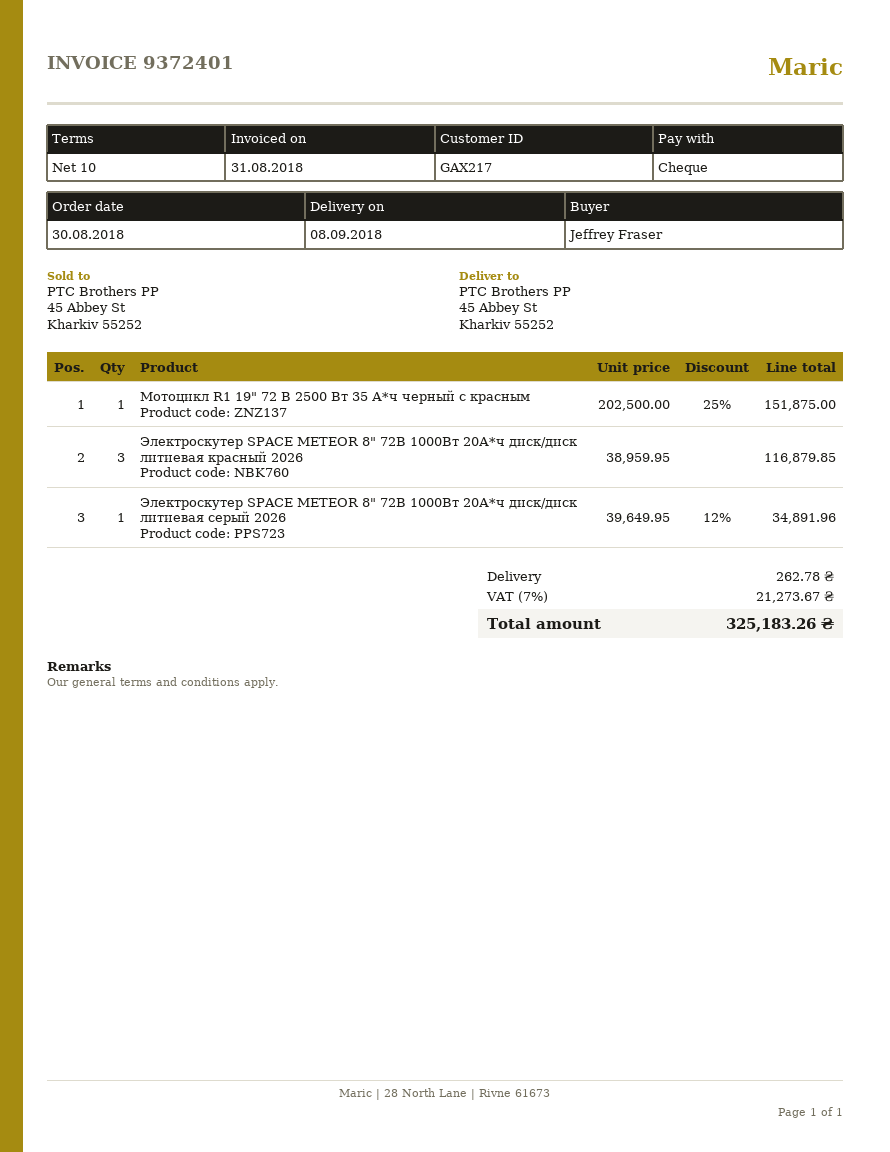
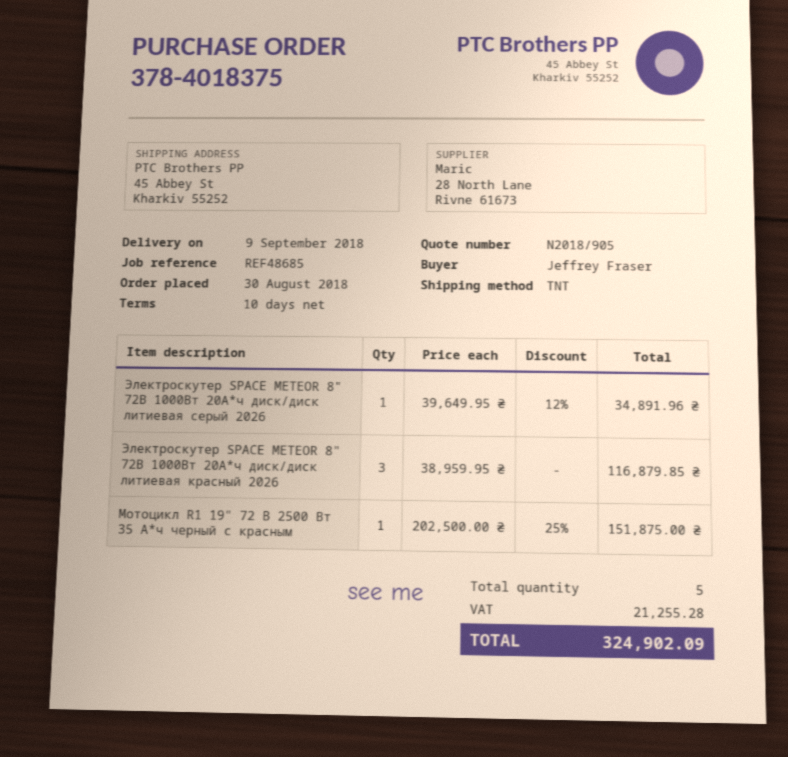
delivery date: 2018-09-08 -> 2018-09-09
shipping: 262.78 -> none
tax: 21273.67 -> 21255.28
total: 325183.26 -> 324902.09

